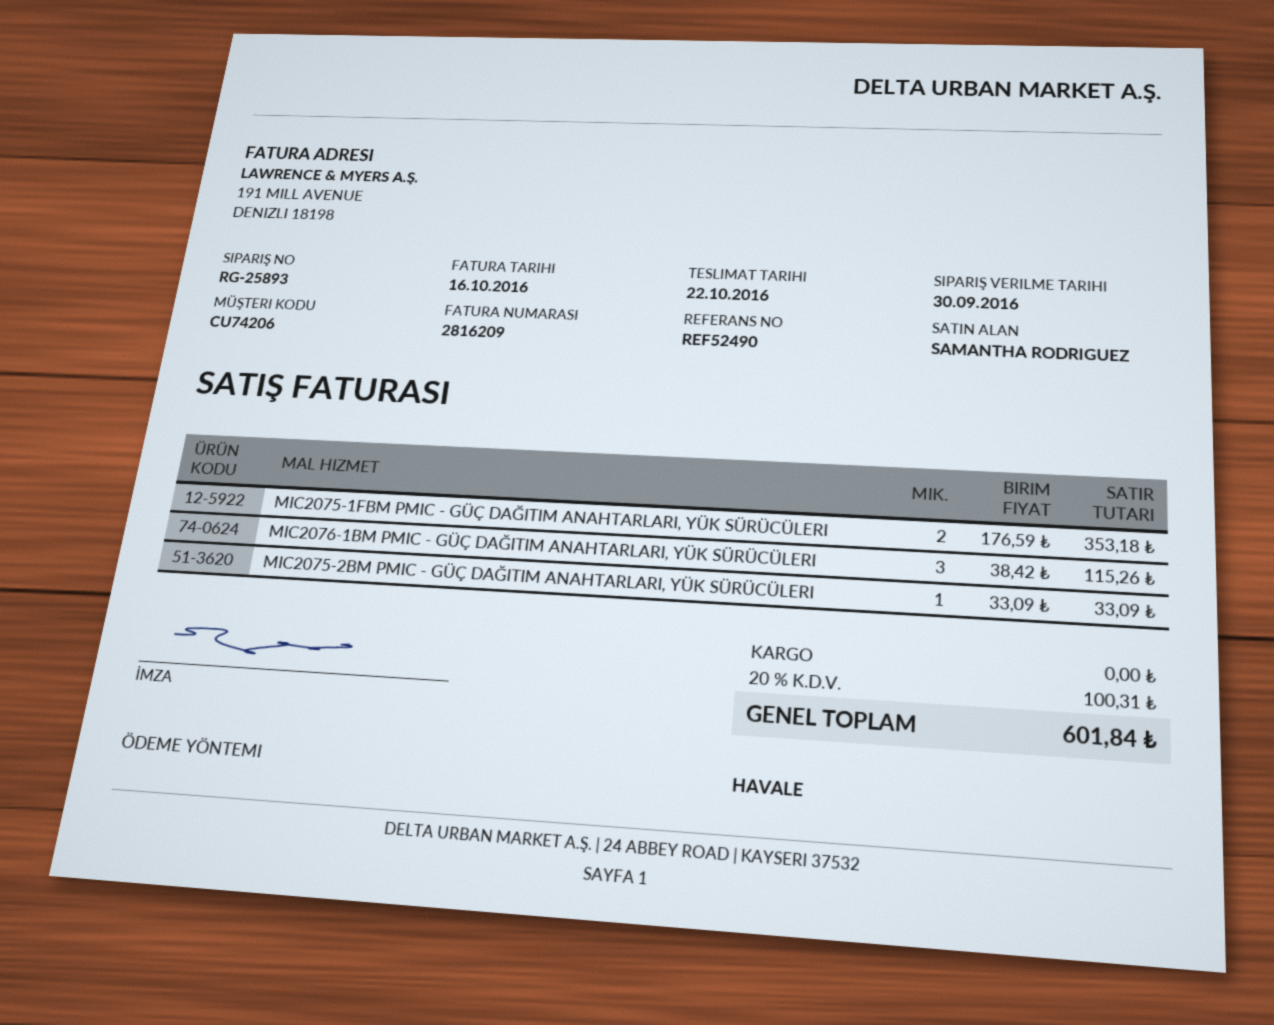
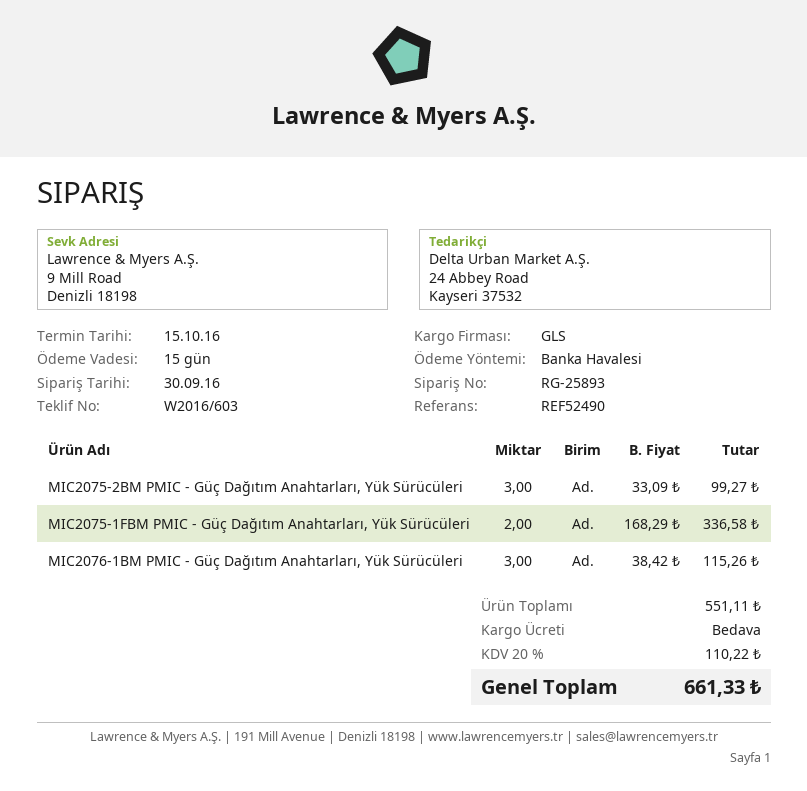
delivery date: 2016-10-22 -> 2016-10-15
MIC2075-1FBM PMIC - GÜÇ DAĞITIM ANAHTARLARI, YÜK SÜRÜCÜLERI: 2 x 176.59 = 353.18 -> 2 x 168.29 = 336.58
MIC2075-2BM PMIC - GÜÇ DAĞITIM ANAHTARLARI, YÜK SÜRÜCÜLERI: 1 x 33.09 = 33.09 -> 3 x 33.09 = 99.27
tax: 20% = 100.31 -> 20% = 110.22
total: 601.84 -> 661.33

